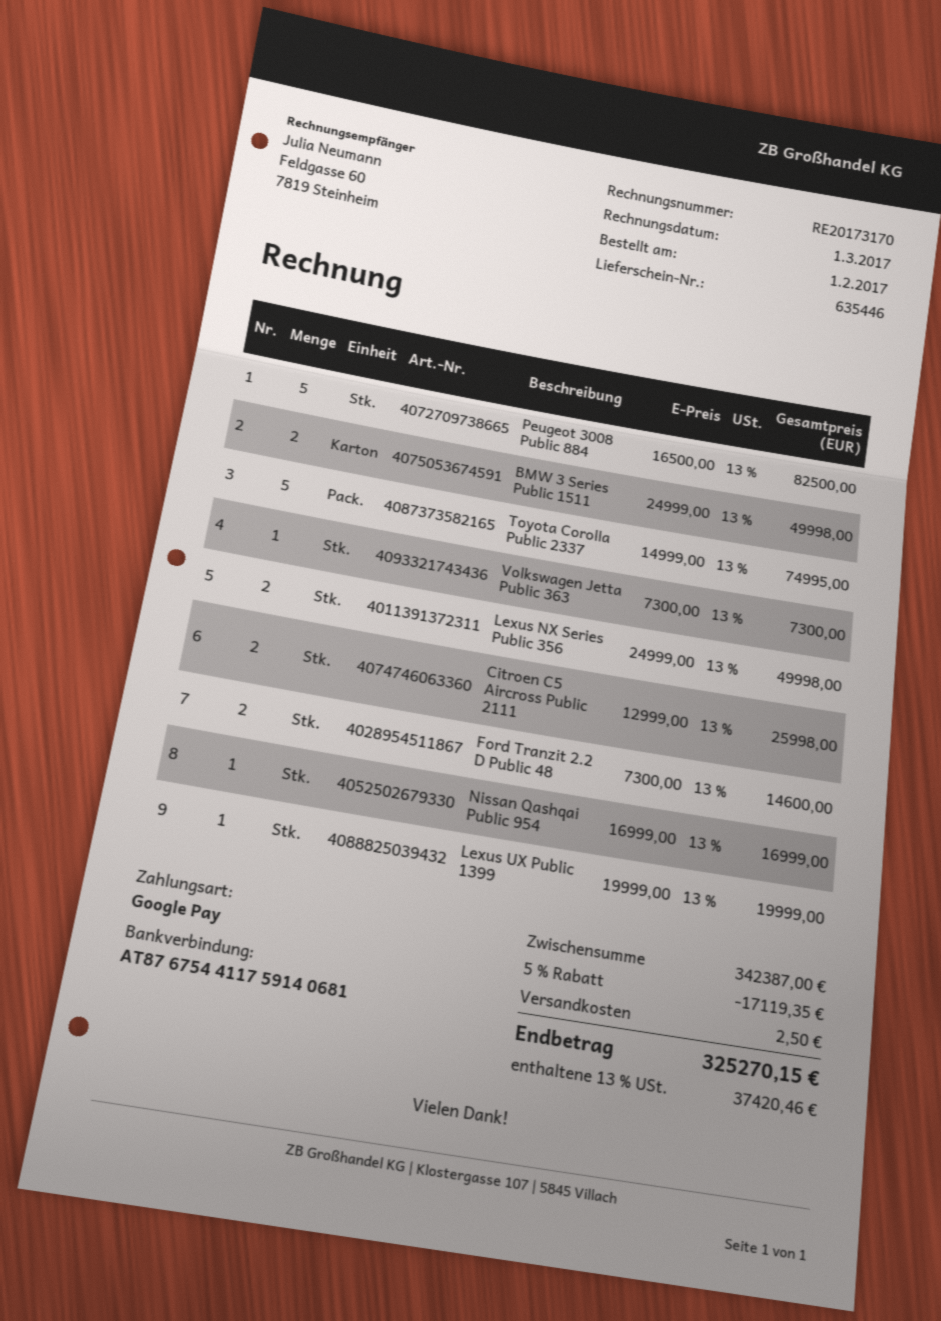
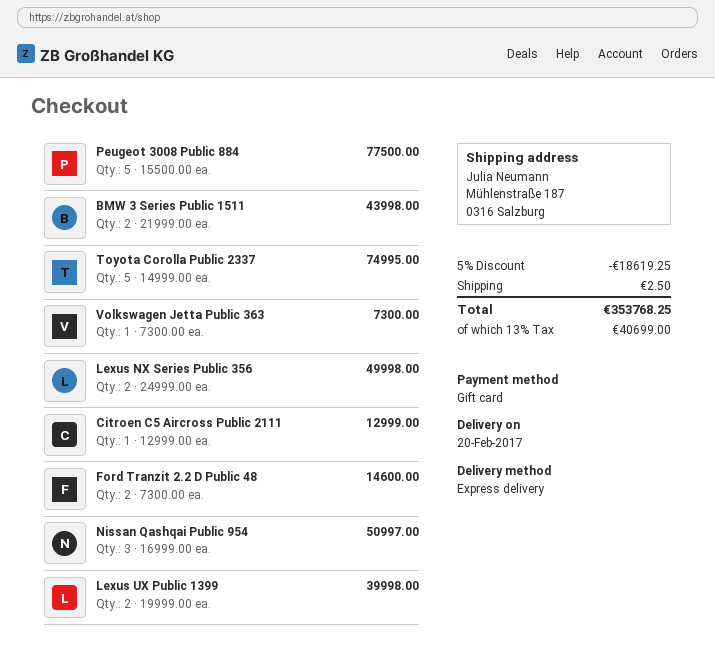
payment method: Google Pay -> gift card
Peugeot 3008 Public 884: 5 x 16500.00 = 82500.00 -> 5 x 15500.00 = 77500.00
BMW 3 Series Public 1511: 2 x 24999.00 = 49998.00 -> 2 x 21999.00 = 43998.00
Citroen C5 Aircross Public 2111: 2 x 12999.00 = 25998.00 -> 1 x 12999.00 = 12999.00
Nissan Qashqai Public 954: 1 x 16999.00 = 16999.00 -> 3 x 16999.00 = 50997.00
Lexus UX Public 1399: 1 x 19999.00 = 19999.00 -> 2 x 19999.00 = 39998.00
discount: 5% = 17119.35 -> 5% = 18619.25
tax: 13% = 37420.46 -> 13% = 40699.00
total: 325270.15 -> 353768.25

